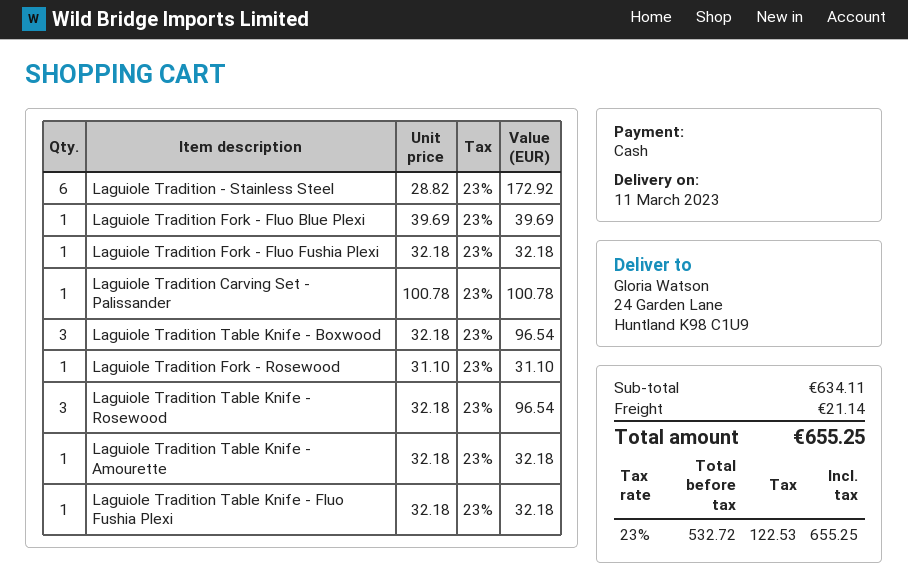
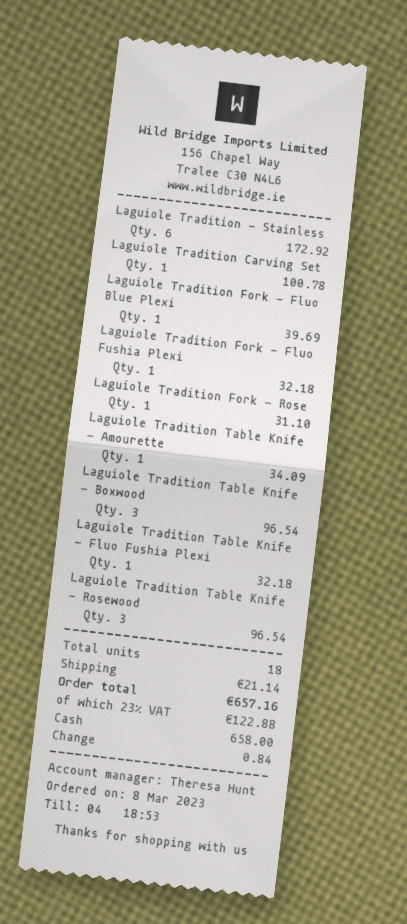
Laguiole Tradition Table Knife - Amourette: 1 for 32.18 -> 1 for 34.09
tax: 23% = 122.53 -> 23% = 122.88
total: 655.25 -> 657.16

